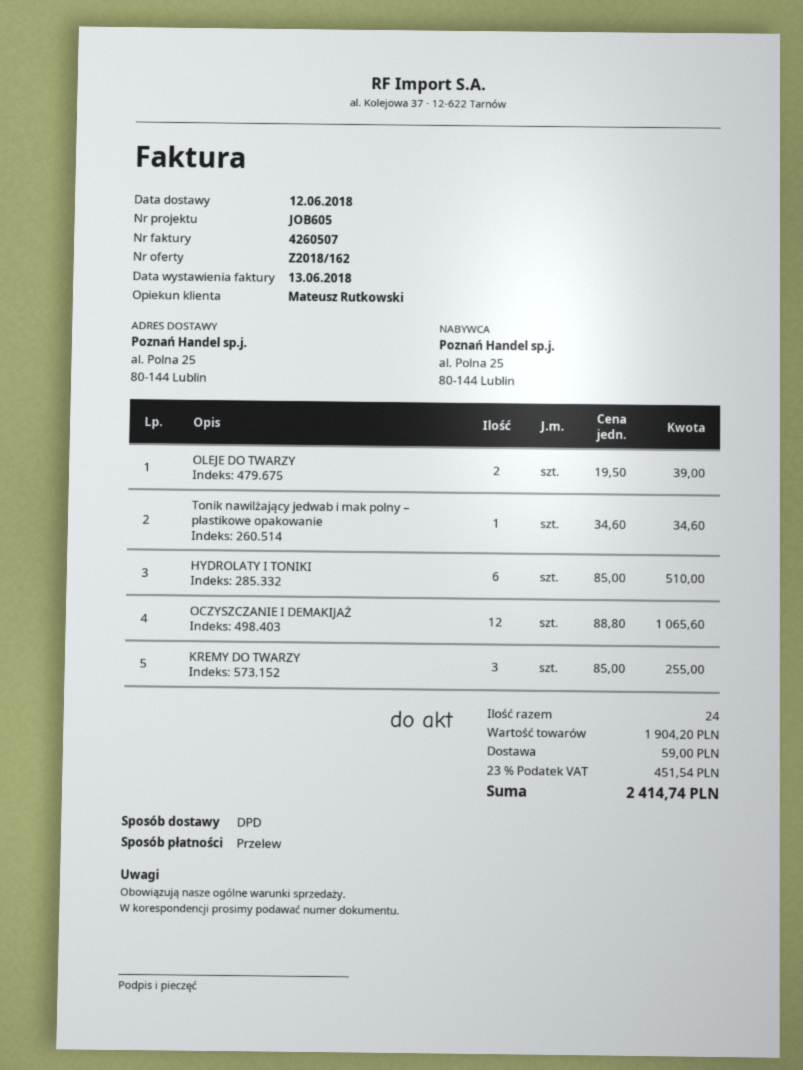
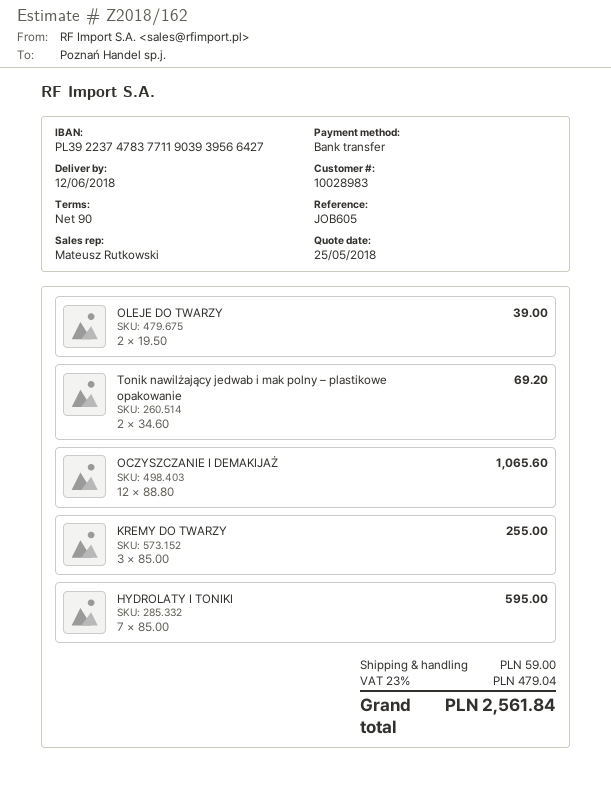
Tonik nawilżający jedwab i mak polny – plastikowe opakowanie: 1 x 34.60 = 34.60 -> 2 x 34.60 = 69.20
HYDROLATY I TONIKI: 6 x 85.00 = 510.00 -> 7 x 85.00 = 595.00
tax: 23% = 451.54 -> 23% = 479.04
total: 2414.74 -> 2561.84

